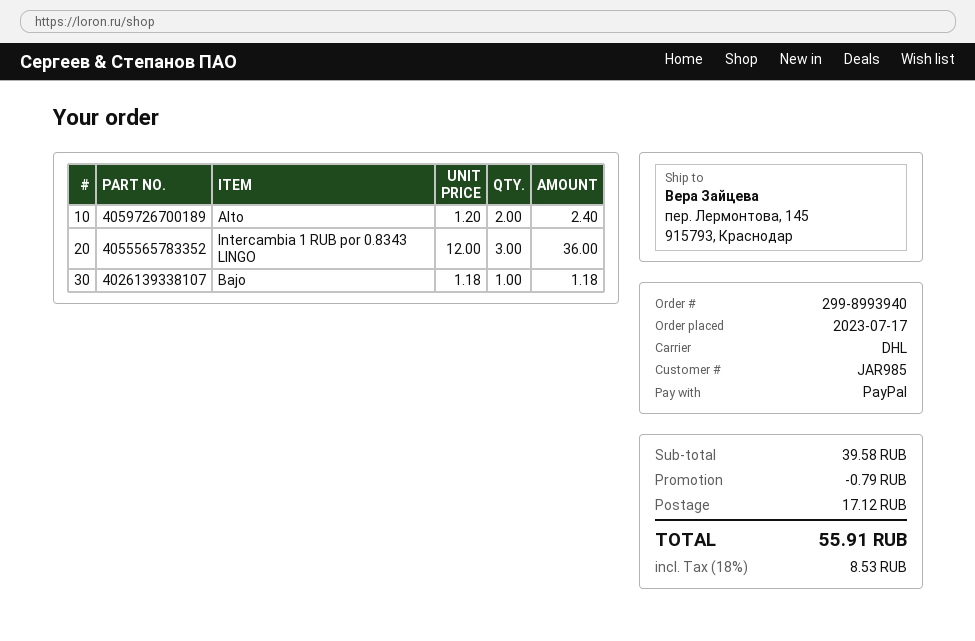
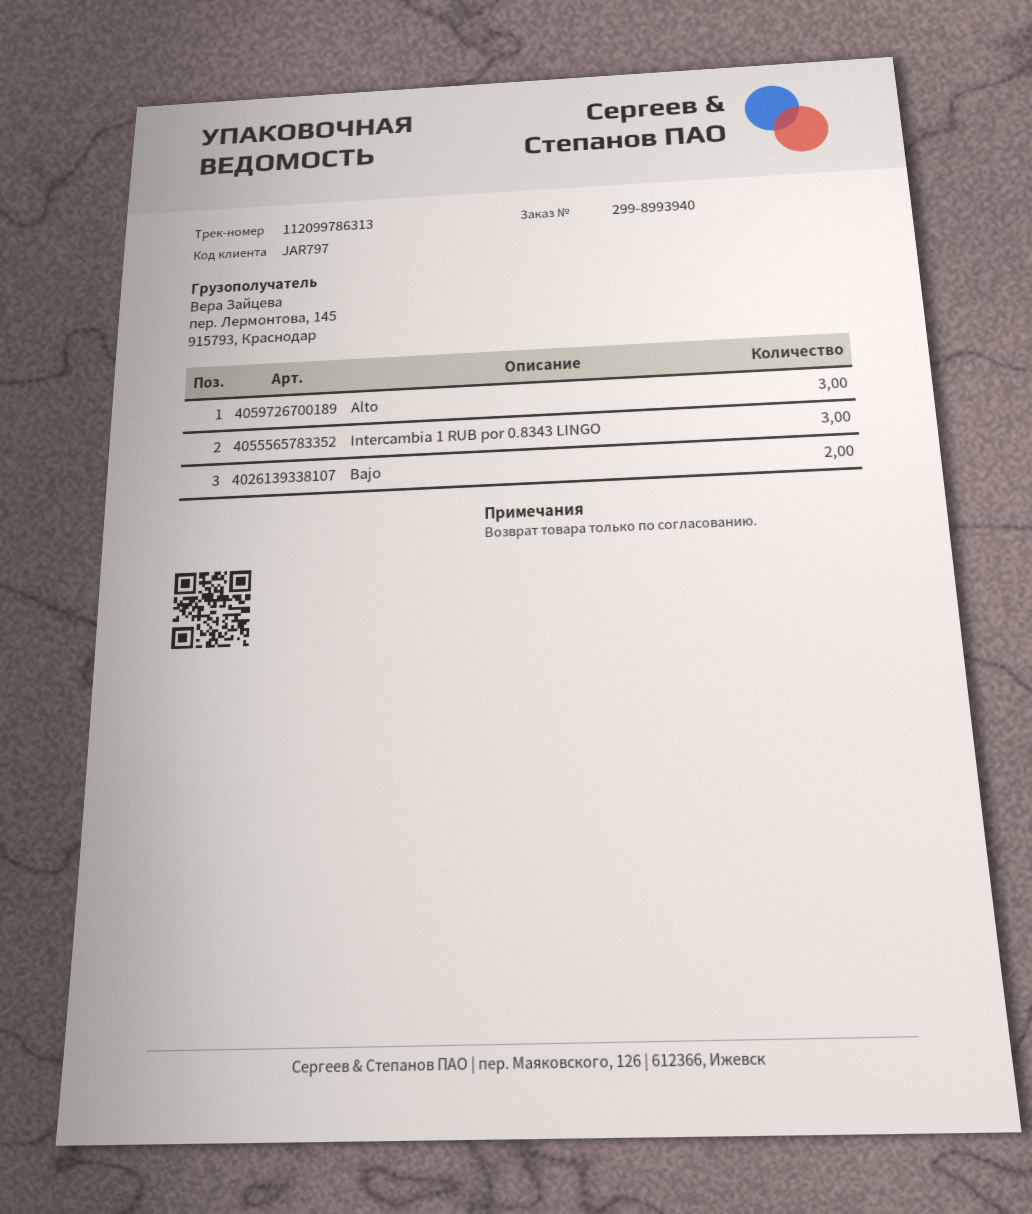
customer number: JAR985 -> JAR797
Alto: 2 -> 3
Bajo: 1 -> 2

